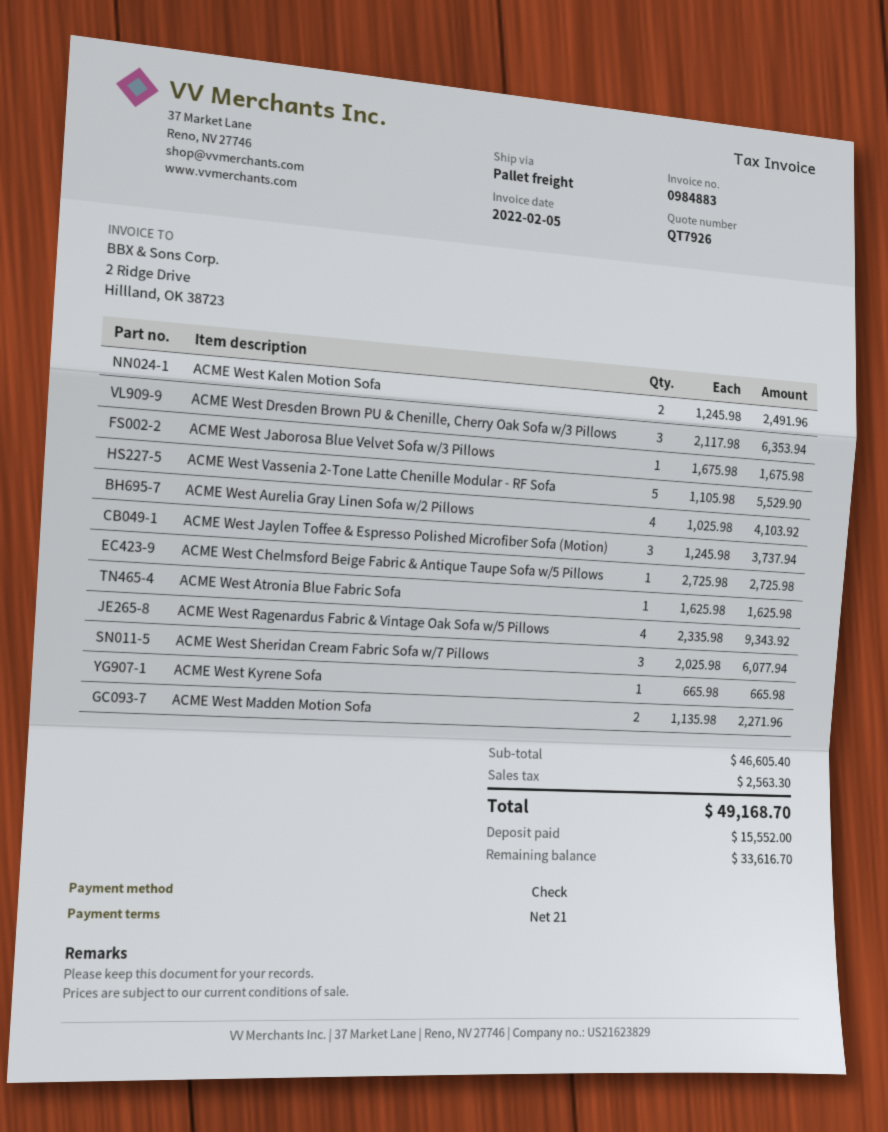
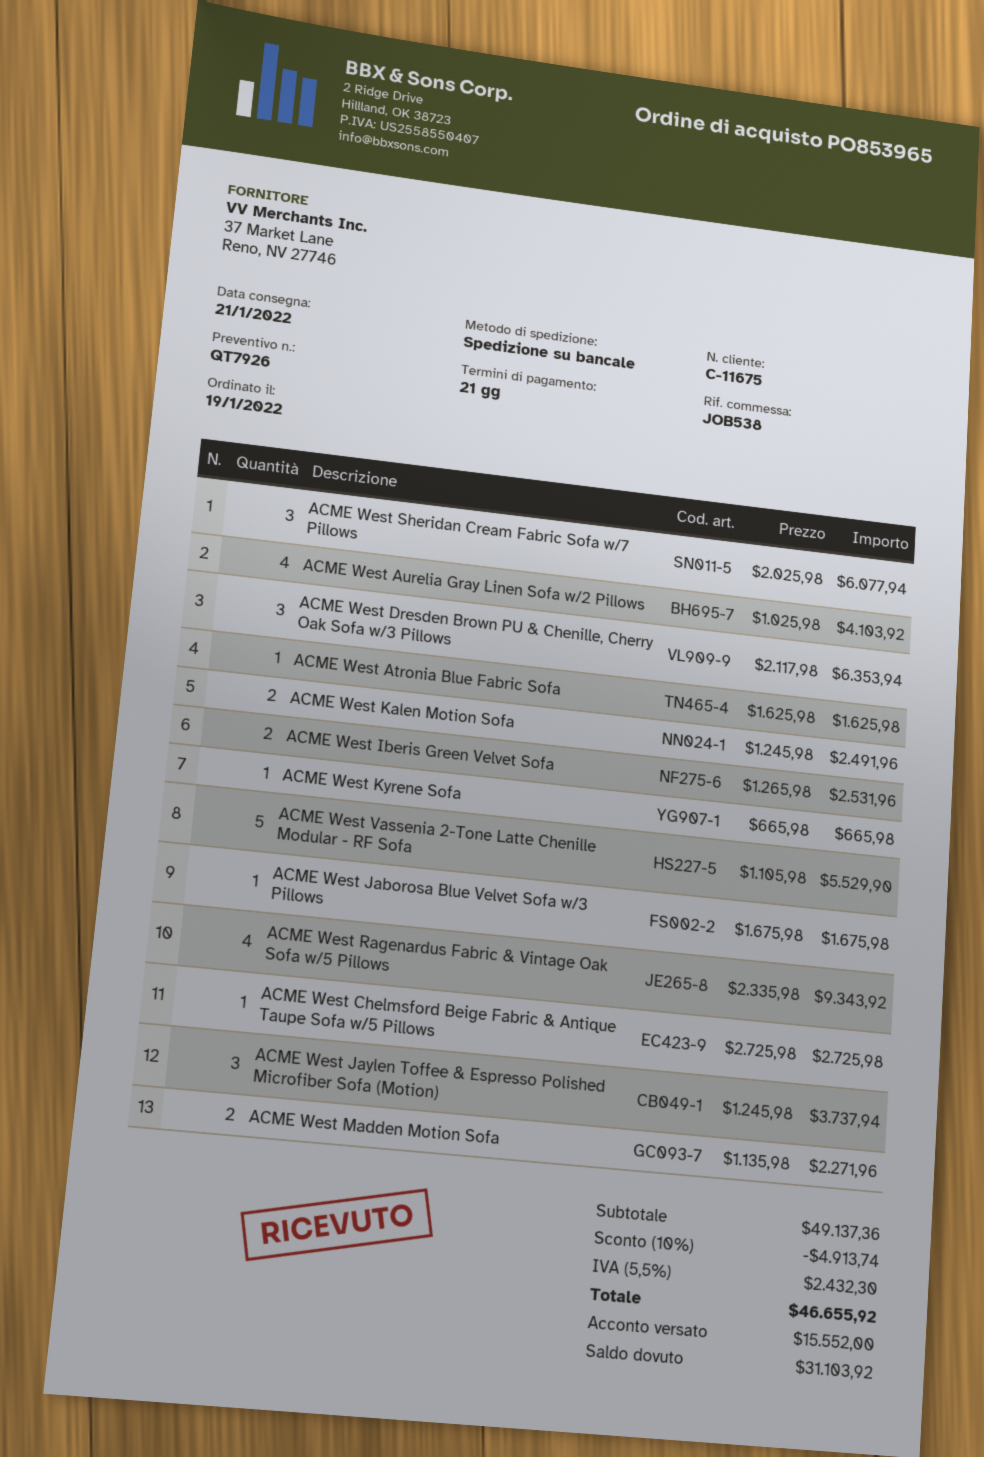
ACME West Iberis Green Velvet Sofa: none -> 2 x 1265.98 = 2531.96
subtotal: 46605.40 -> 49137.36
discount: none -> 10% = 4913.74
tax: 2563.30 -> 2432.30
total: 49168.70 -> 46655.92
balance: 33616.70 -> 31103.92

